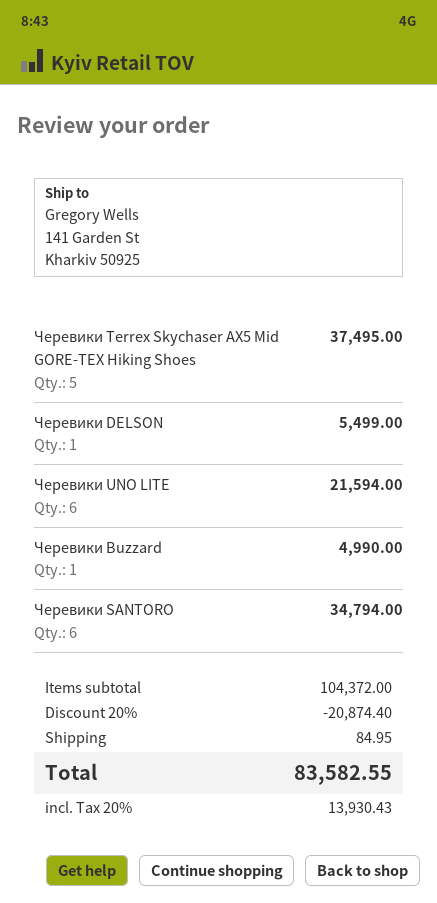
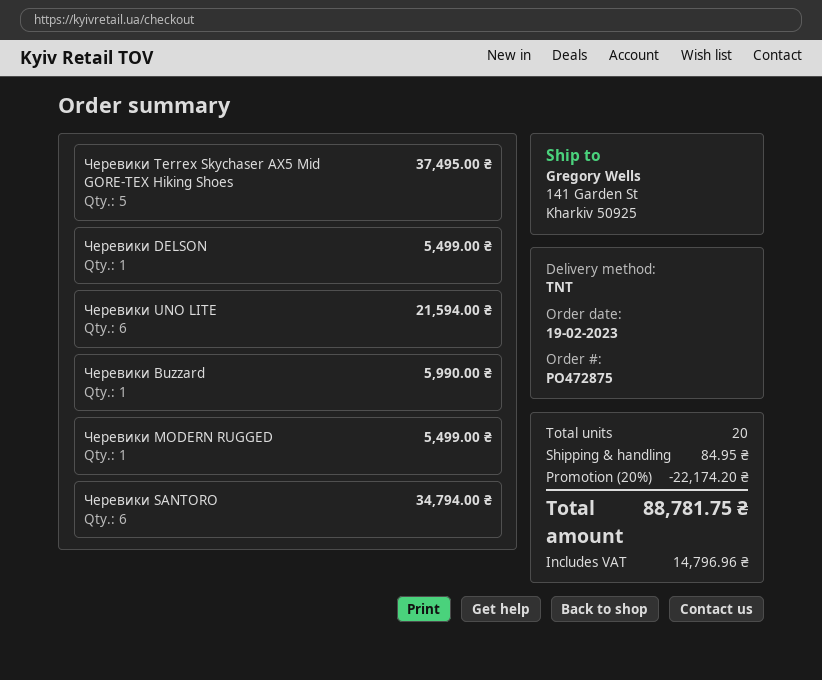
Черевики Buzzard: 1 for 4990.00 -> 1 for 5990.00
Черевики MODERN RUGGED: none -> 1 for 5499.00
discount: 20% = 20874.40 -> 20% = 22174.20
tax: 13930.43 -> 14796.96
total: 83582.55 -> 88781.75

